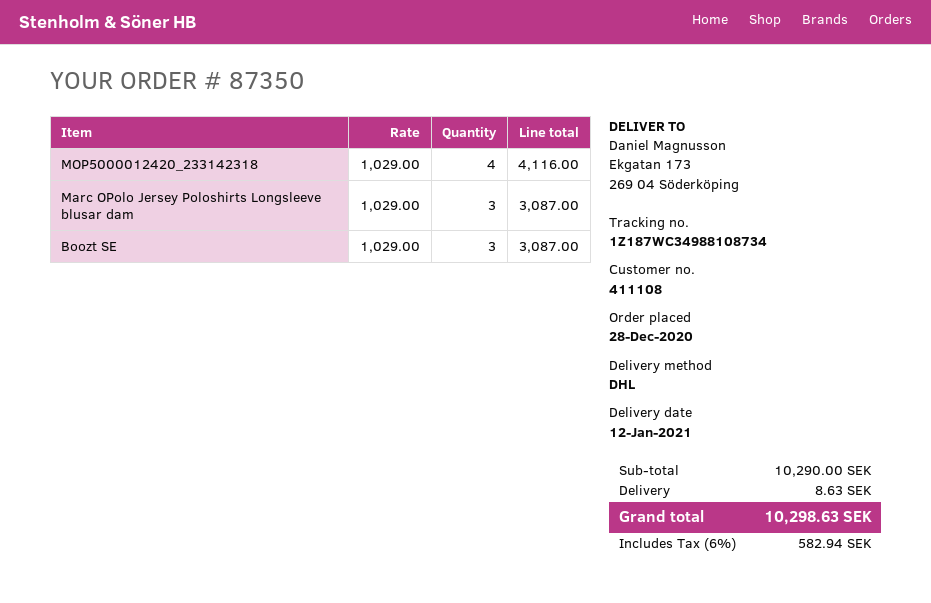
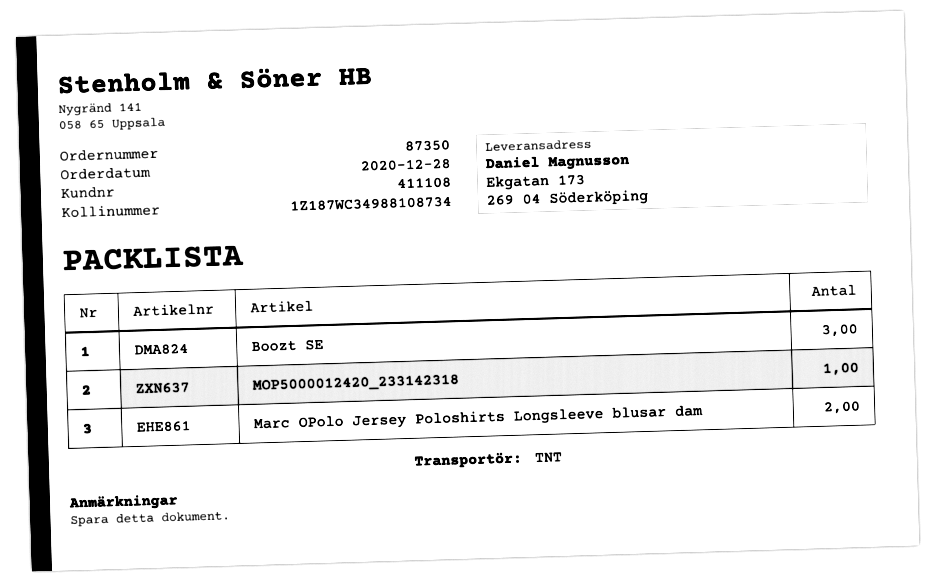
shipping method: DHL -> TNT
MOP5000012420_233142318: 4 -> 1
Marc OPolo Jersey Poloshirts Longsleeve blusar dam: 3 -> 2

